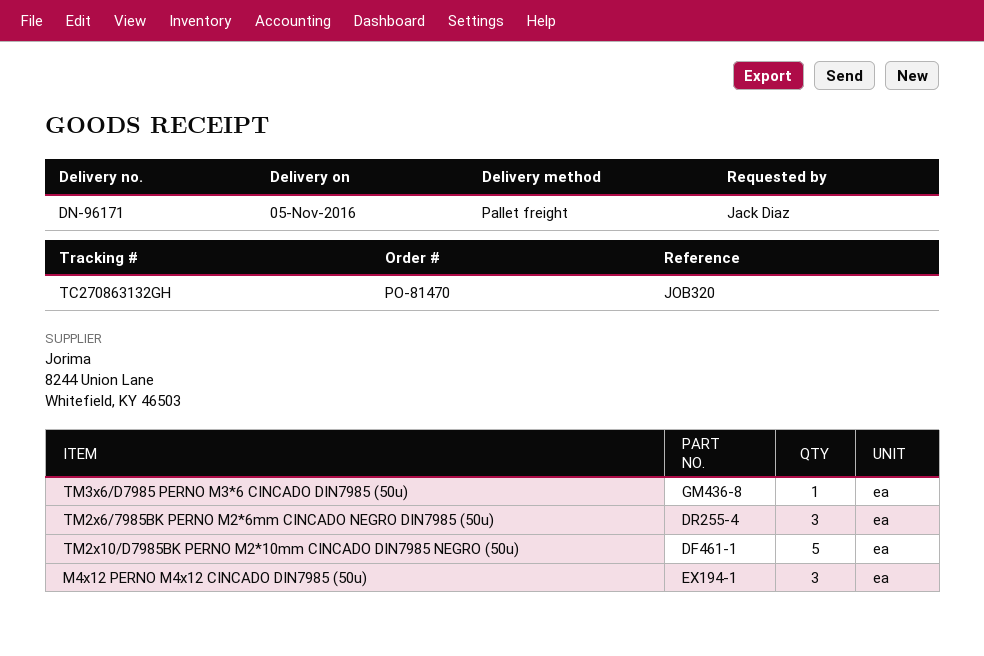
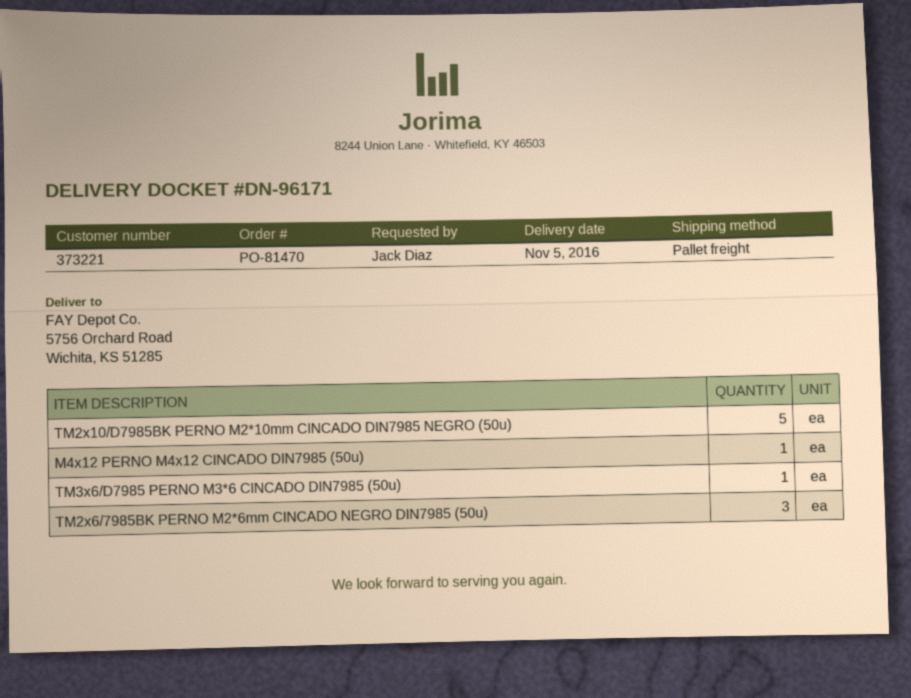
M4x12 PERNO M4x12 CINCADO DIN7985 (50u): 3 -> 1

